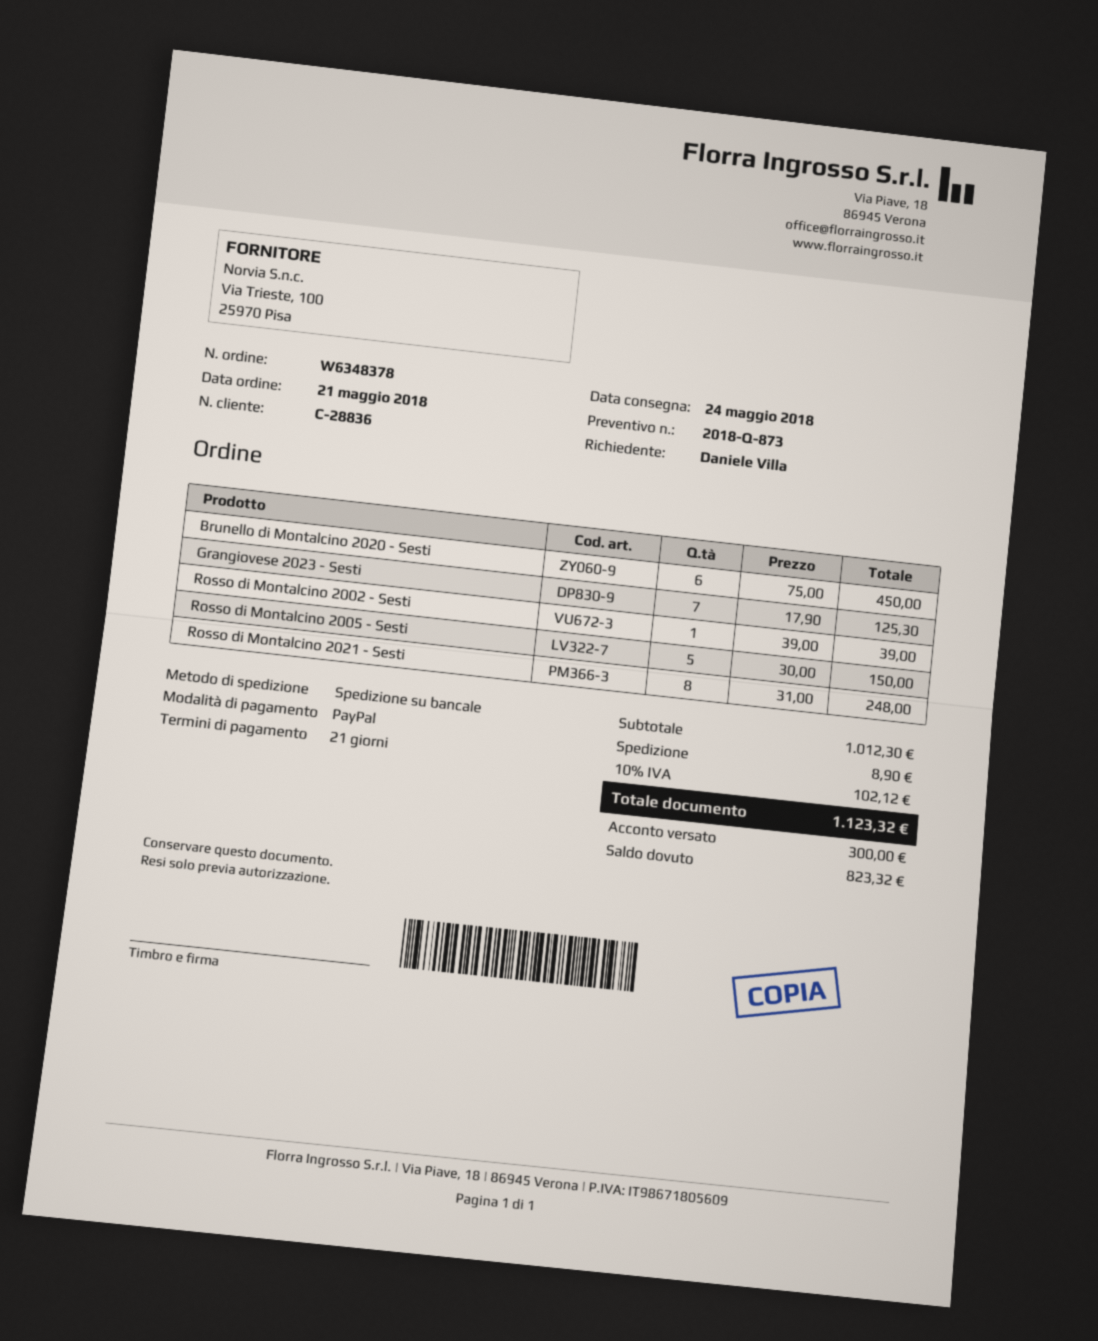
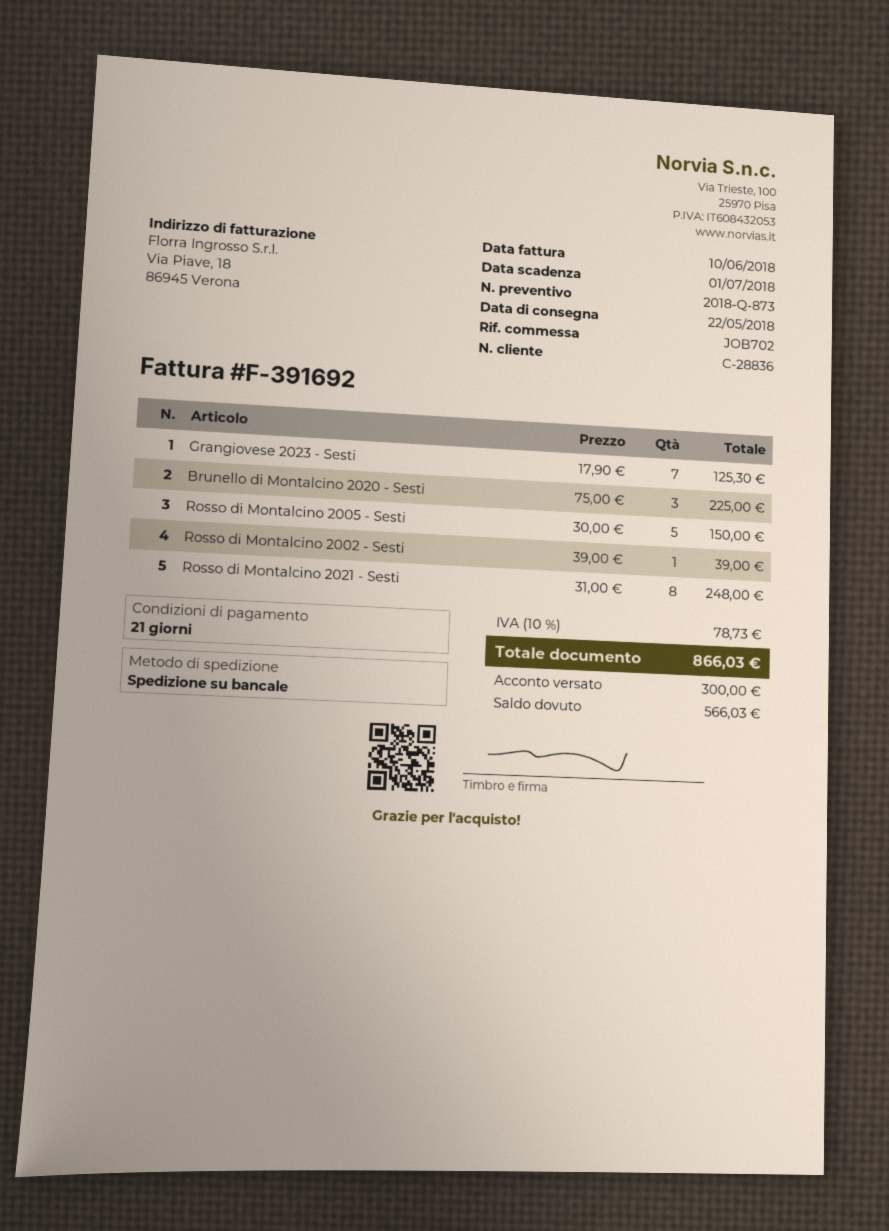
delivery date: 2018-05-24 -> 2018-05-22
Brunello di Montalcino 2020 - Sesti: 6 x 75.00 = 450.00 -> 3 x 75.00 = 225.00
shipping: 8.90 -> none
tax: 10% = 102.12 -> 10% = 78.73
total: 1123.32 -> 866.03
balance: 823.32 -> 566.03

